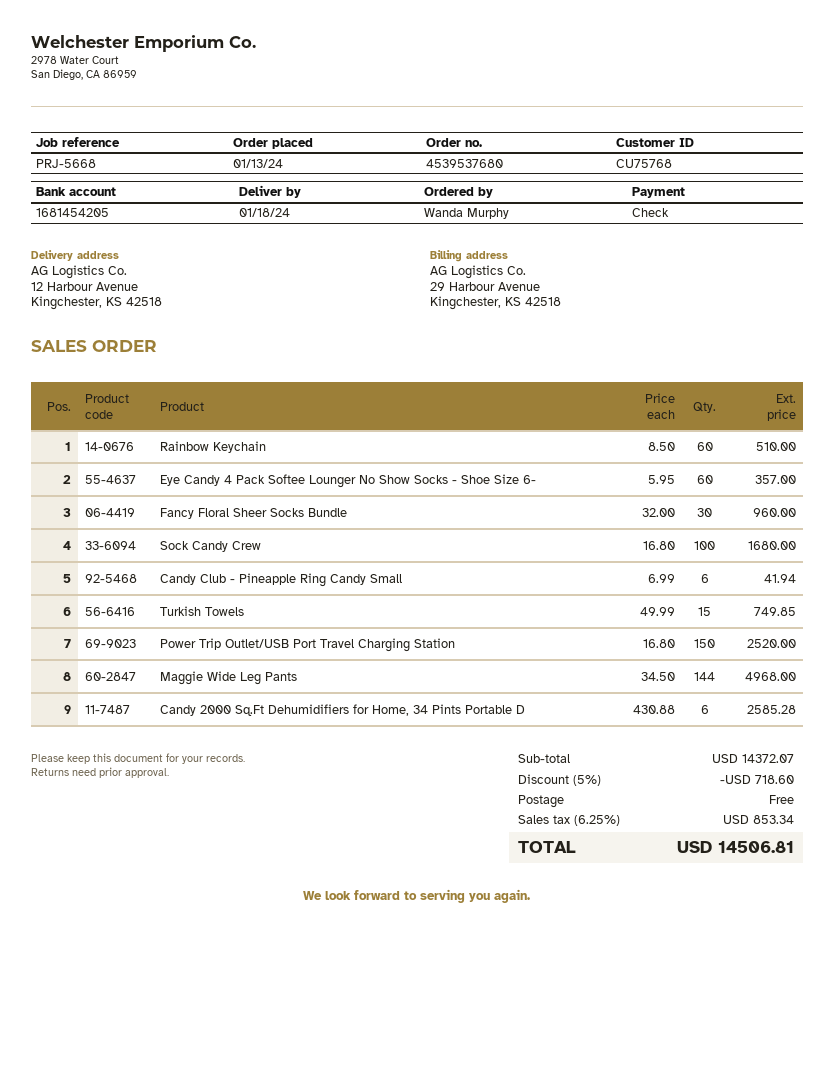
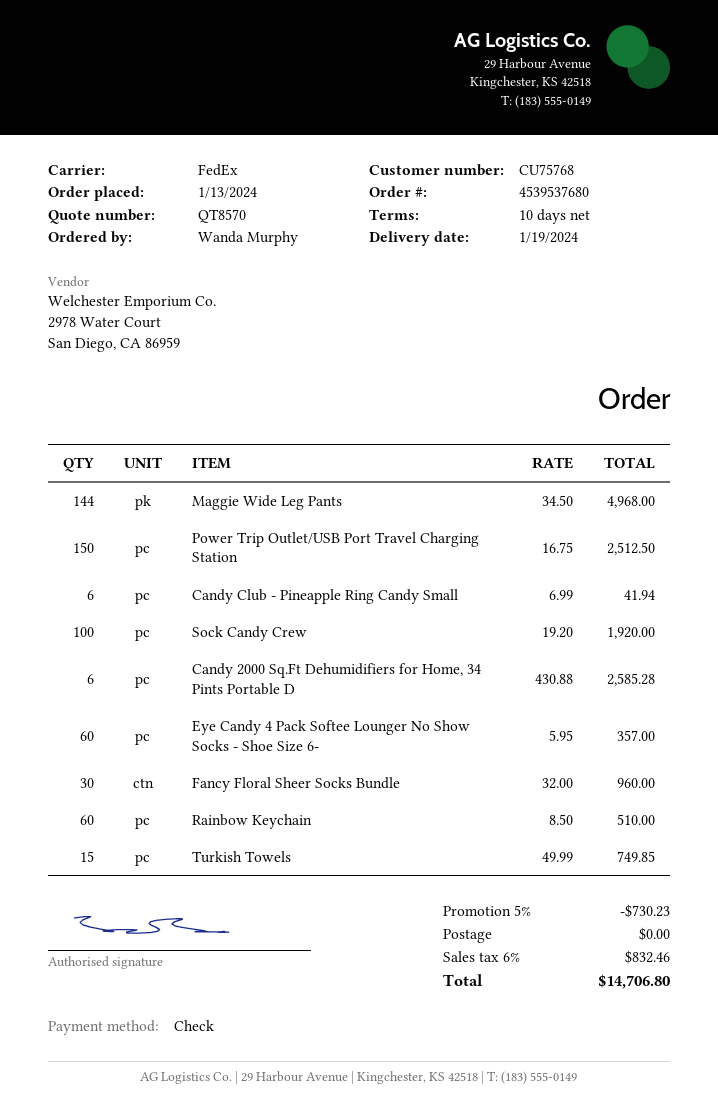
delivery date: 2024-01-18 -> 2024-01-19
Sock Candy Crew: 100 x 16.80 = 1680.00 -> 100 x 19.20 = 1920.00
Power Trip Outlet/USB Port Travel Charging Station: 150 x 16.80 = 2520.00 -> 150 x 16.75 = 2512.50
discount: 5% = 718.60 -> 5% = 730.23
tax: 6.25% = 853.34 -> 6% = 832.46
total: 14506.81 -> 14706.80

